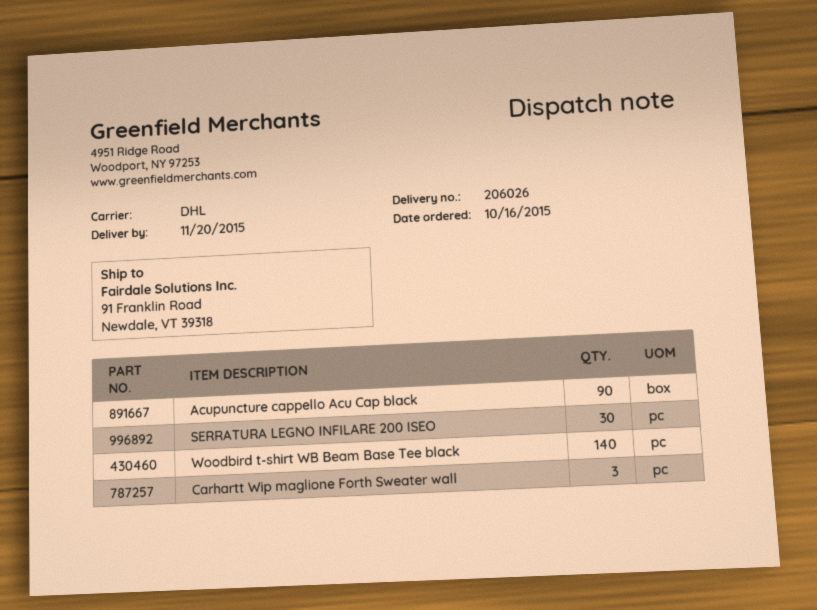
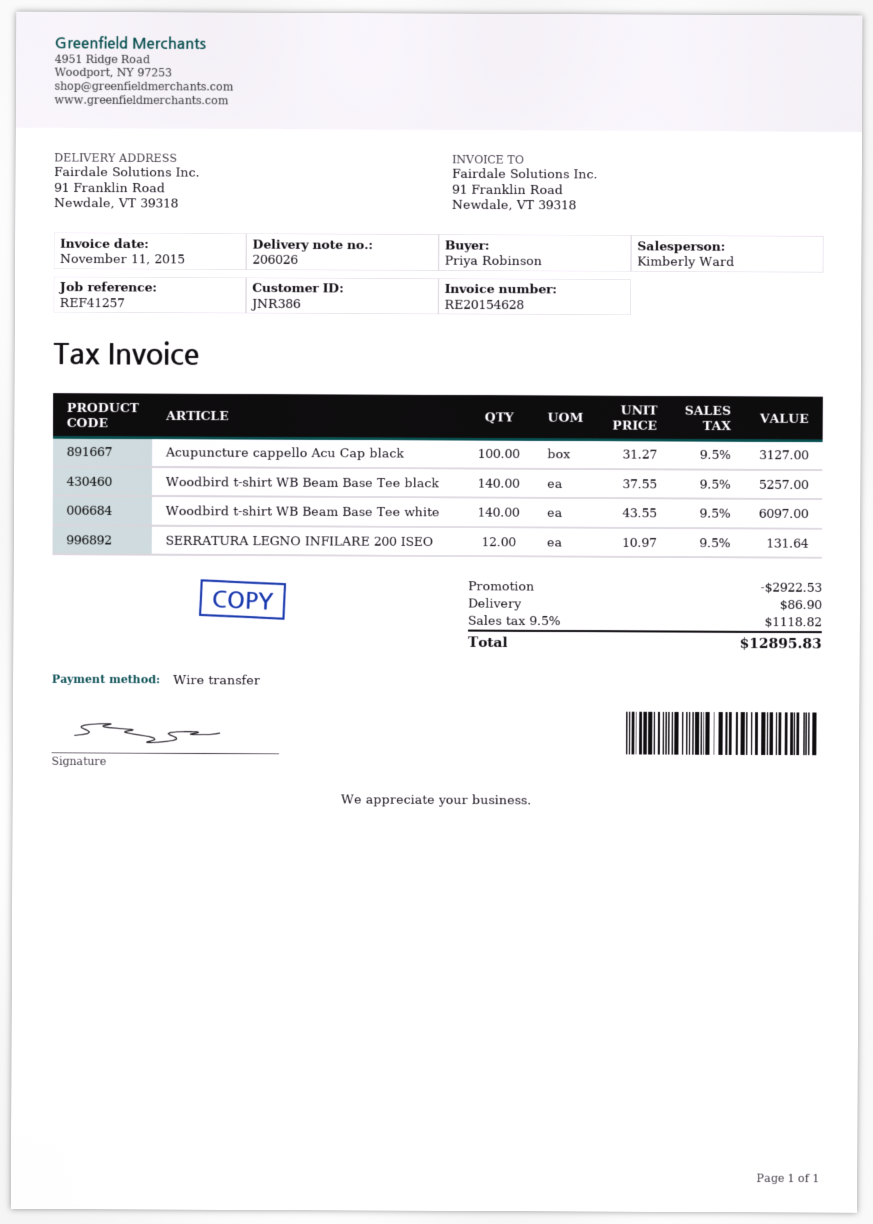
Acupuncture cappello Acu Cap black: 90 -> 100
SERRATURA LEGNO INFILARE 200 ISEO: 30 -> 12
Carhartt Wip maglione Forth Sweater wall: 3 -> none
Woodbird t-shirt WB Beam Base Tee white: none -> 140

